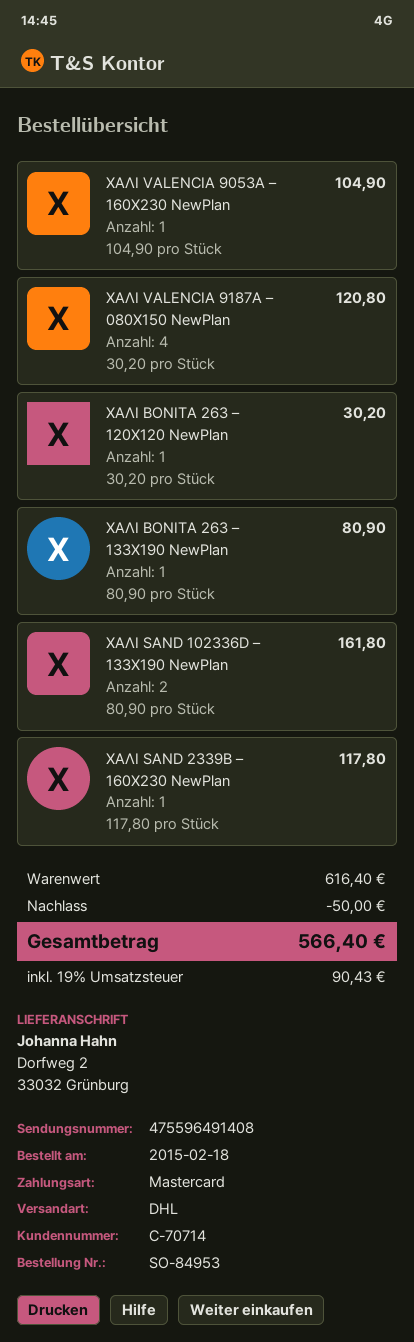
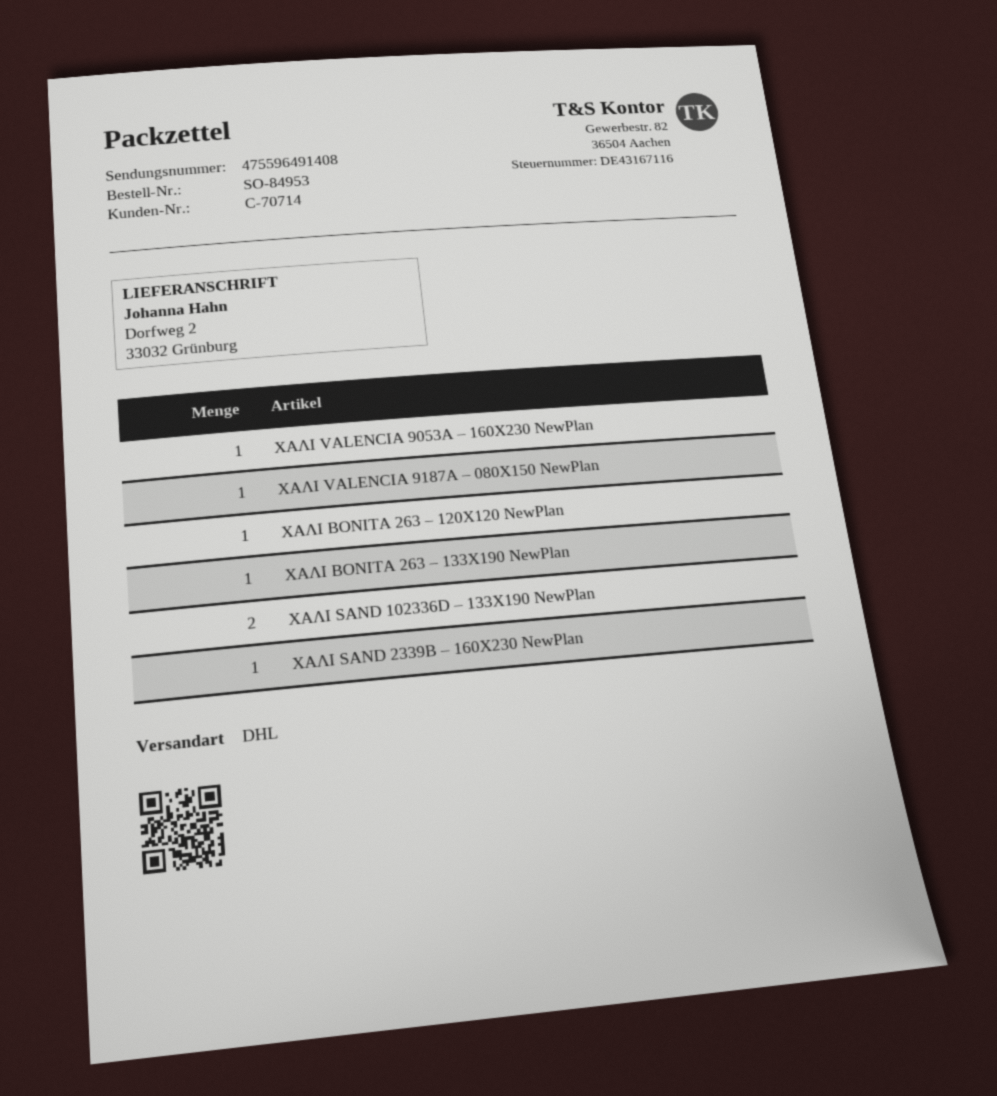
XΑΛΙ VALENCIA 9187A – 080X150 NewPlan: 4 -> 1

